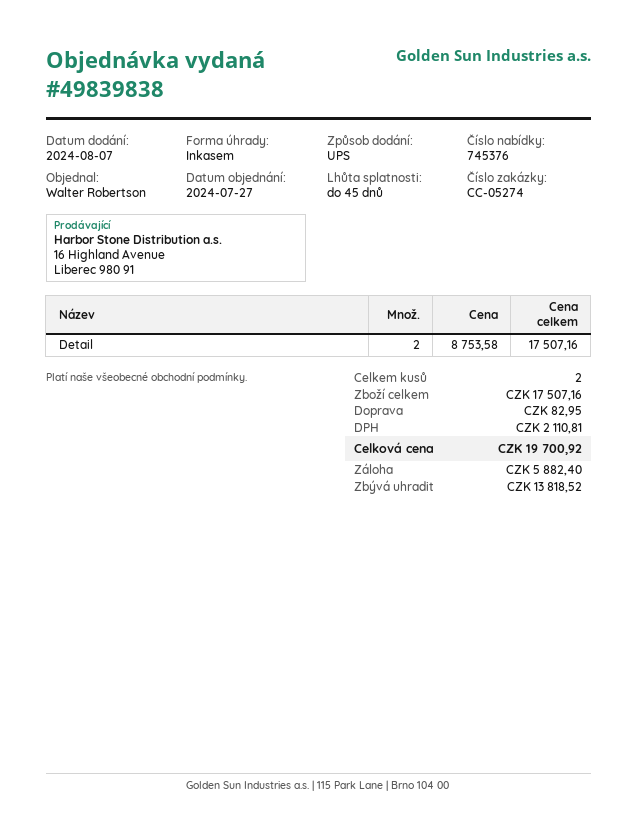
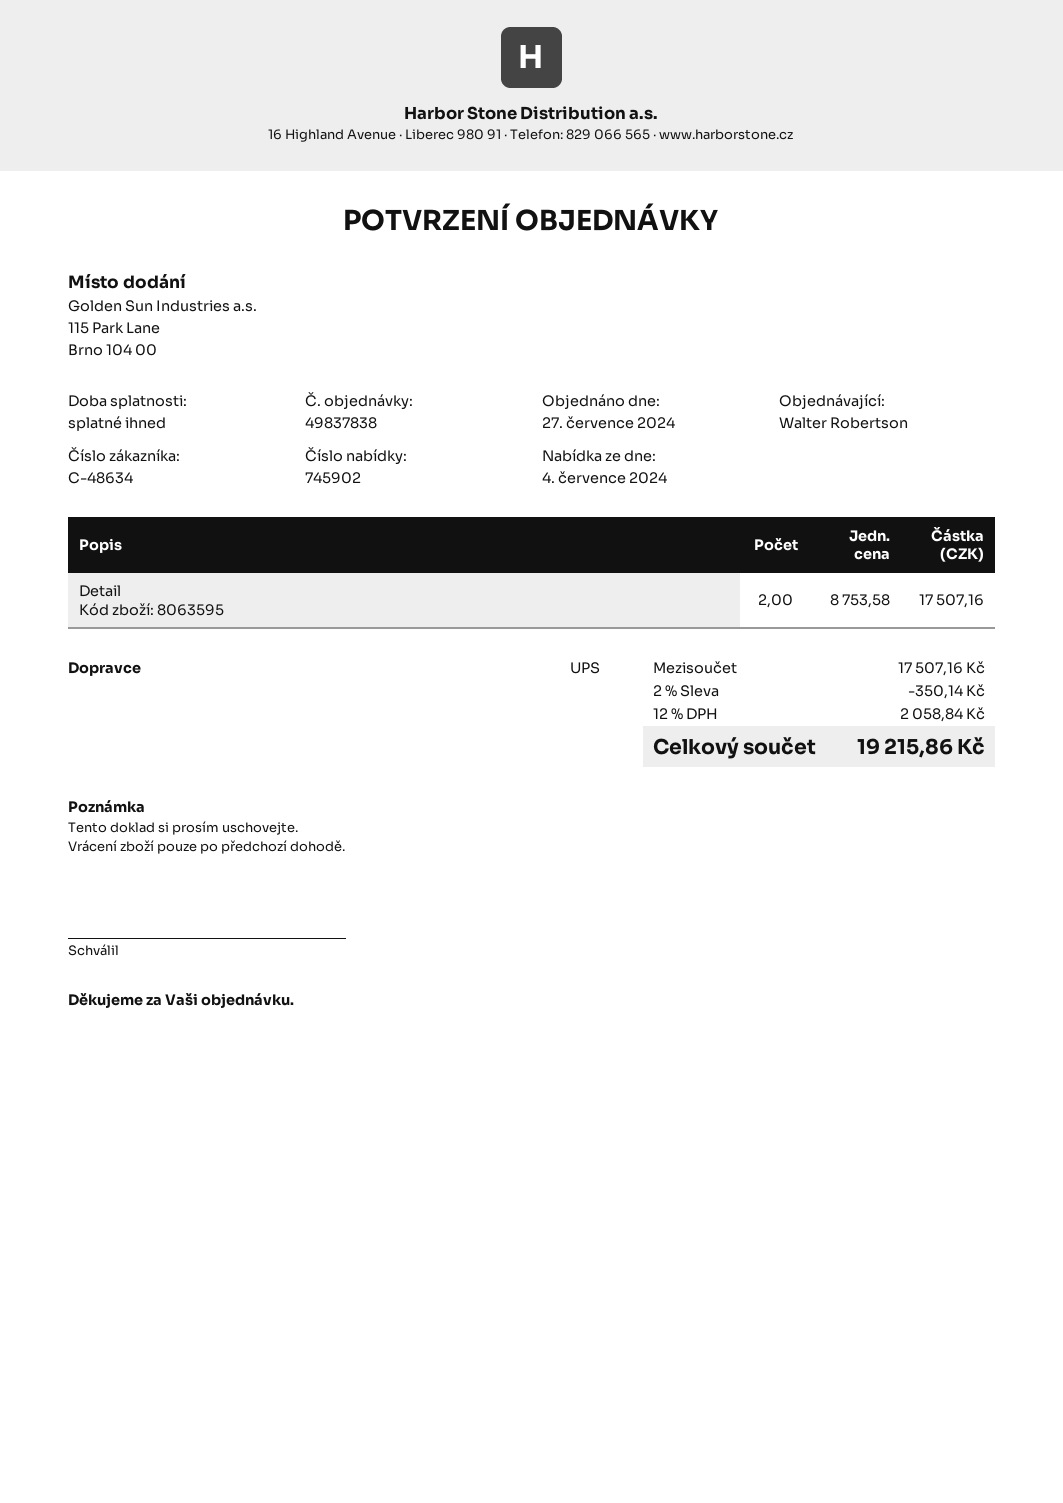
quote number: 745376 -> 745902
order number: 49839838 -> 49837838
payment terms: 45 days -> on receipt
discount: none -> 2% = 350.14
shipping: 82.95 -> none
tax: 2110.81 -> 2058.84
total: 19700.92 -> 19215.86

